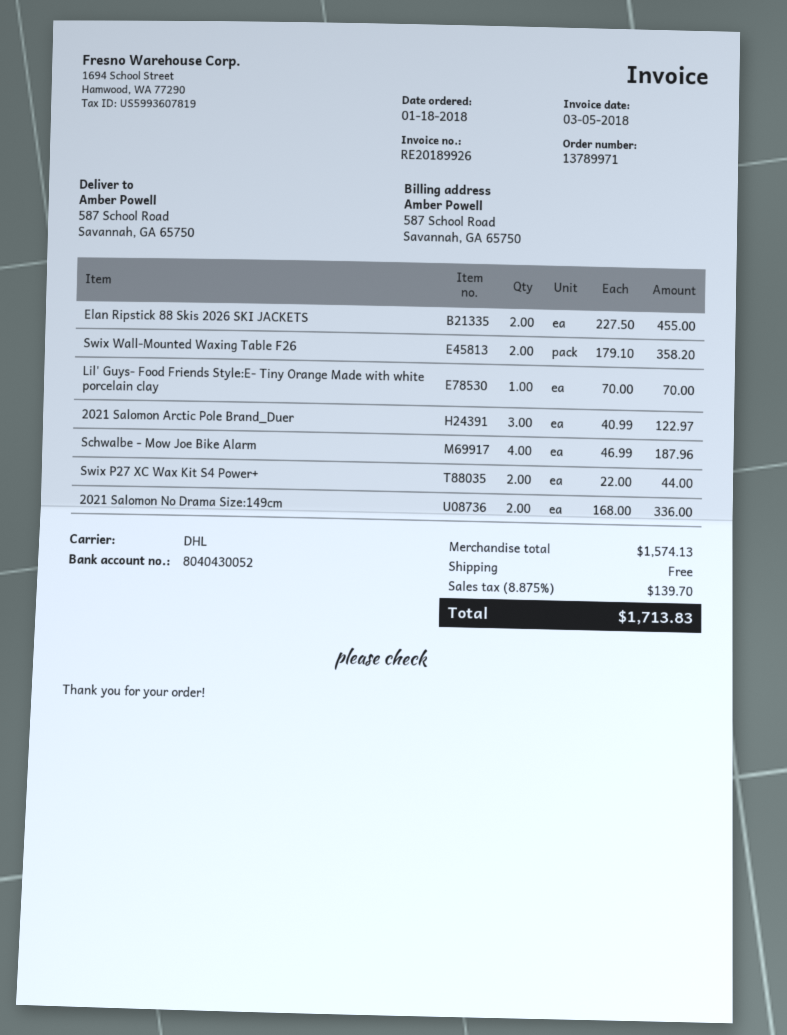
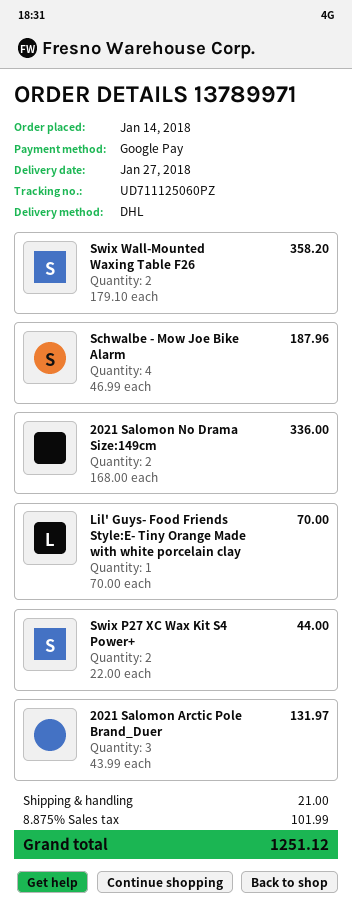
order date: 2018-01-18 -> 2018-01-14
Elan Ripstick 88 Skis 2026 SKI JACKETS: 2 x 227.50 = 455.00 -> none
2021 Salomon Arctic Pole Brand_Duer: 3 x 40.99 = 122.97 -> 3 x 43.99 = 131.97
shipping: 0.00 -> 21.00
tax: 8.875% = 139.70 -> 8.875% = 101.99
total: 1713.83 -> 1251.12

